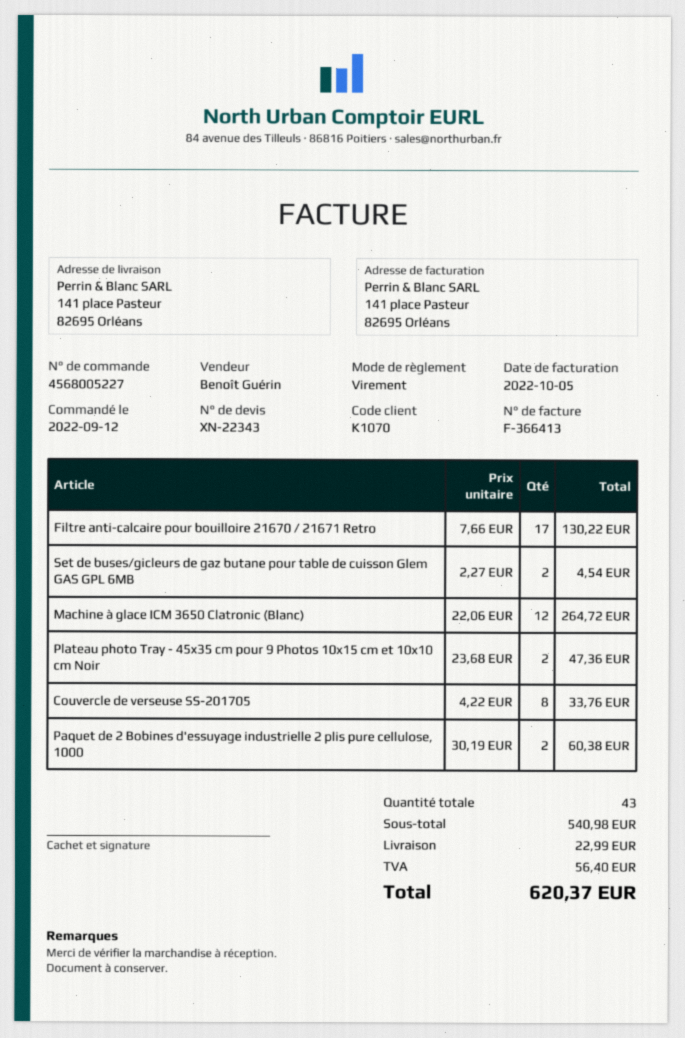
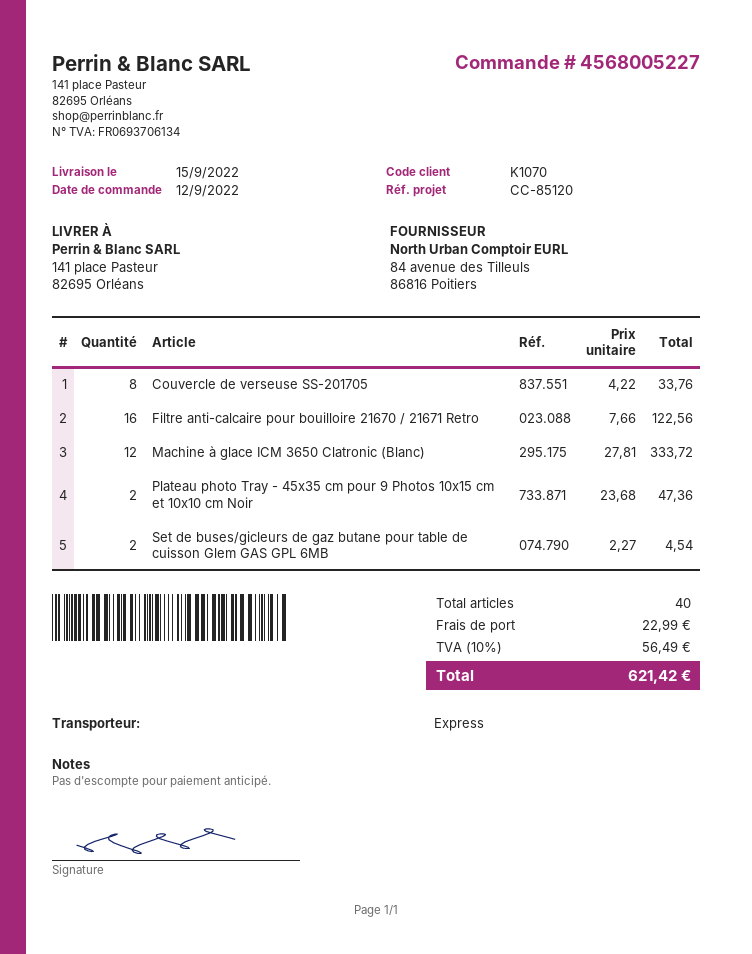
Filtre anti-calcaire pour bouilloire 21670 / 21671 Retro: 17 x 7.66 = 130.22 -> 16 x 7.66 = 122.56
Machine à glace ICM 3650 Clatronic (Blanc): 12 x 22.06 = 264.72 -> 12 x 27.81 = 333.72
Paquet de 2 Bobines d'essuyage industrielle 2 plis pure cellulose, 1000: 2 x 30.19 = 60.38 -> none
total quantity: 43 -> 40
tax: 56.40 -> 56.49
total: 620.37 -> 621.42

